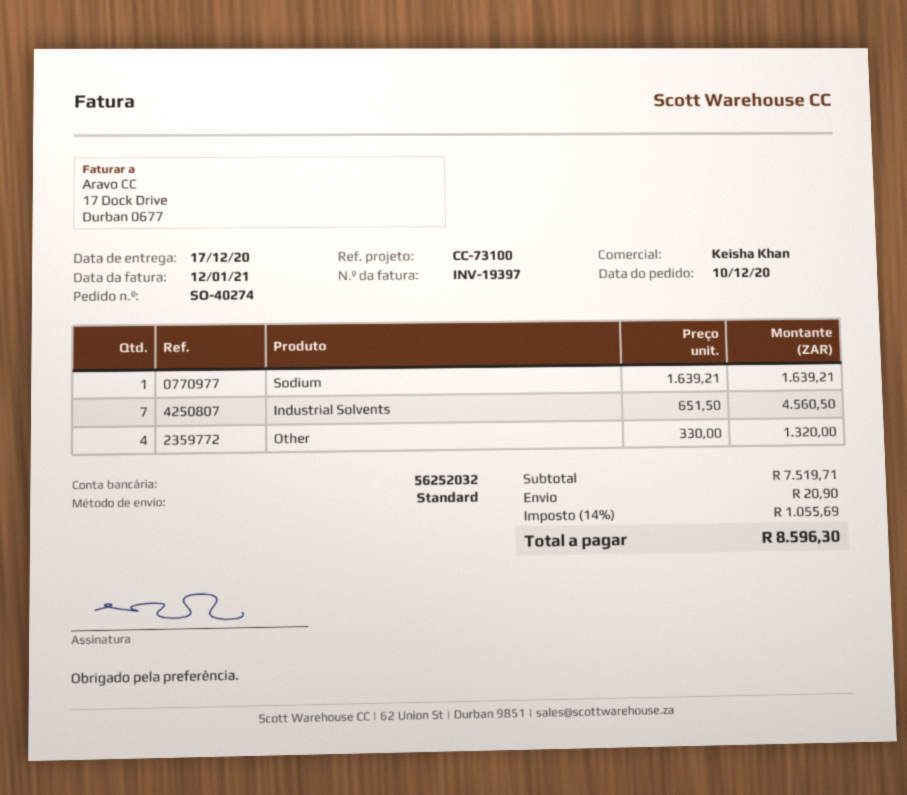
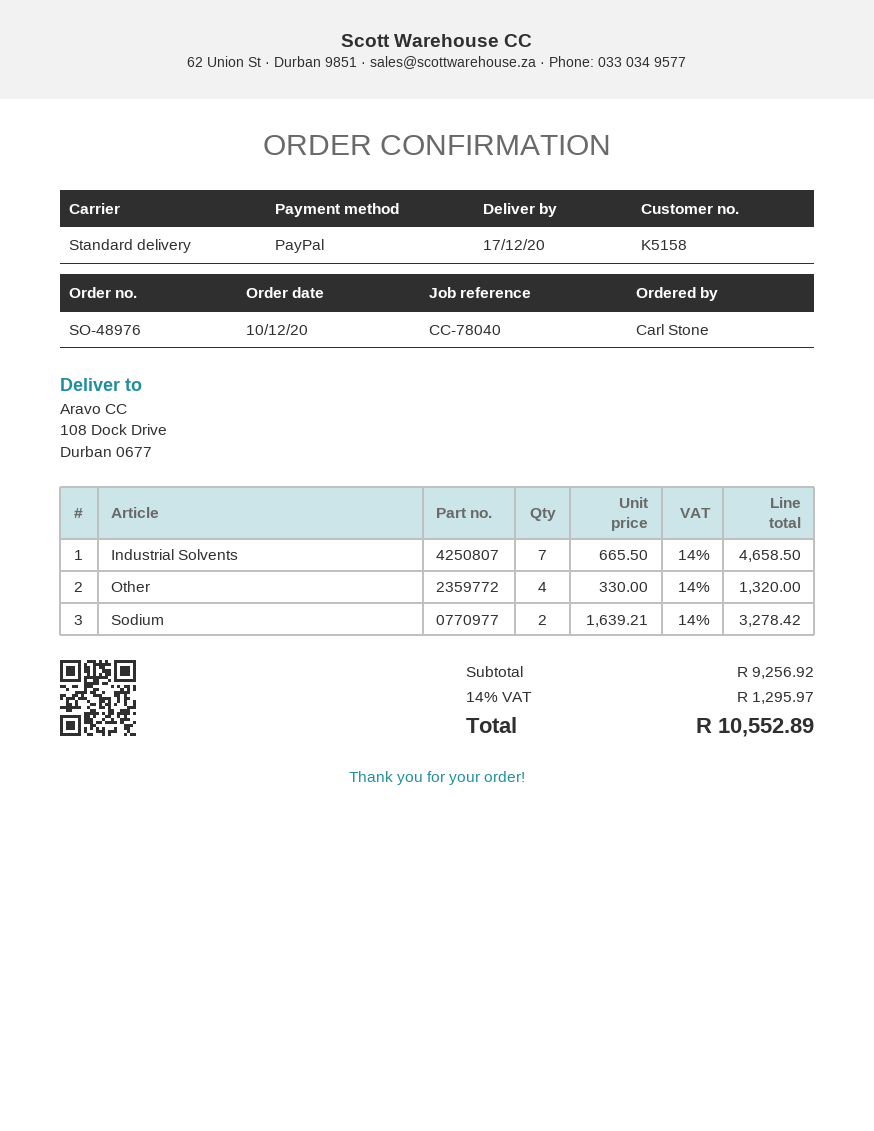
order number: SO-40274 -> SO-48976
reference: CC-73100 -> CC-78040
Sodium: 1 x 1639.21 = 1639.21 -> 2 x 1639.21 = 3278.42
Industrial Solvents: 7 x 651.50 = 4560.50 -> 7 x 665.50 = 4658.50
subtotal: 7519.71 -> 9256.92
shipping: 20.90 -> none
tax: 14% = 1055.69 -> 14% = 1295.97
total: 8596.30 -> 10552.89

